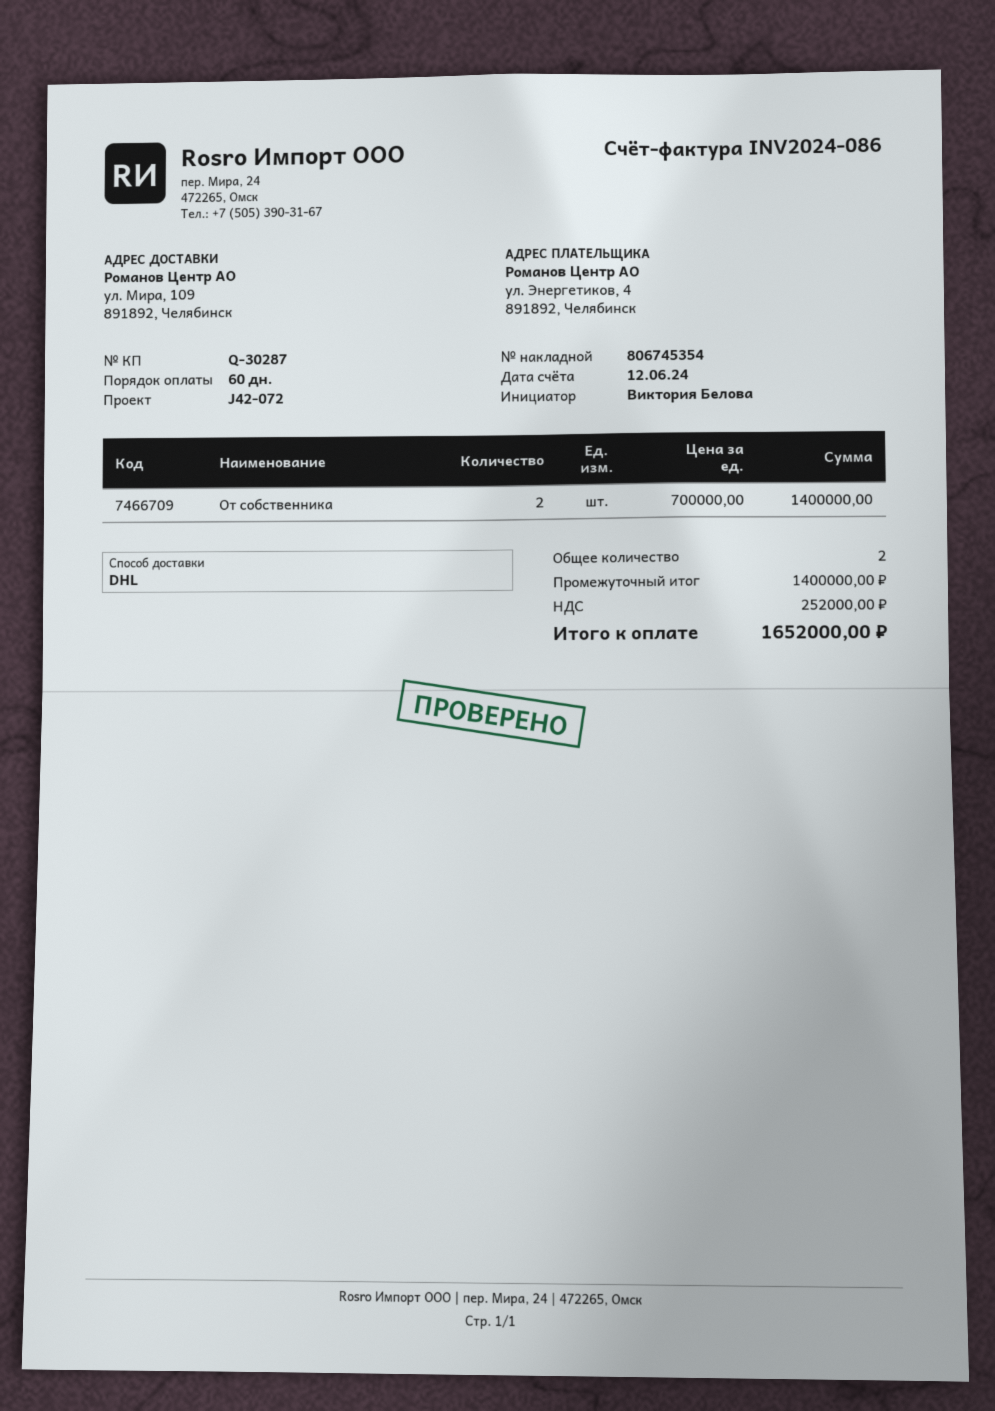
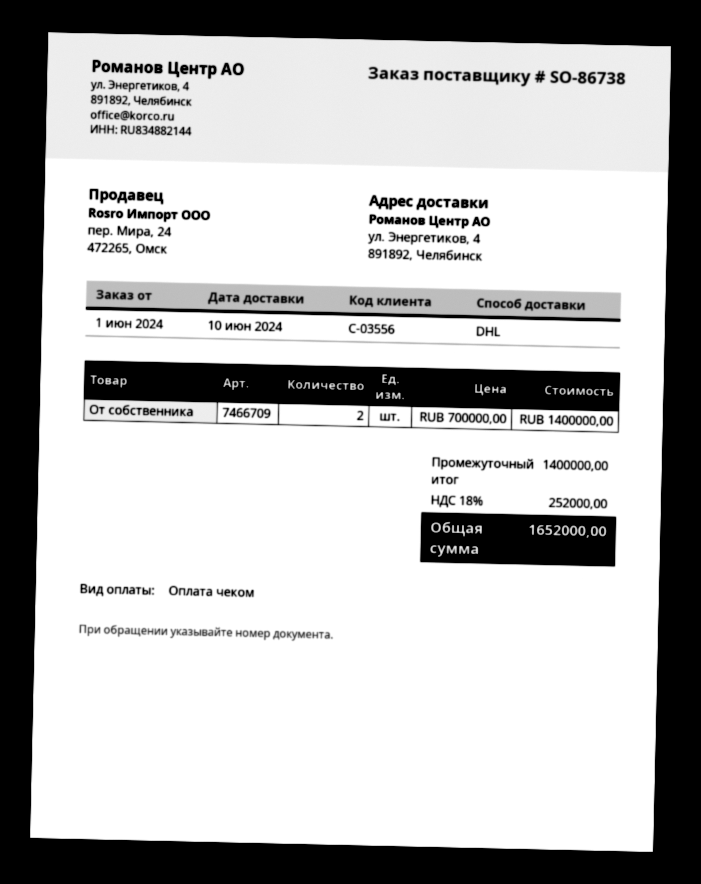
ship to: ул. Мира, 109, 891892, Челябинск -> ул. Энергетиков, 4, 891892, Челябинск

